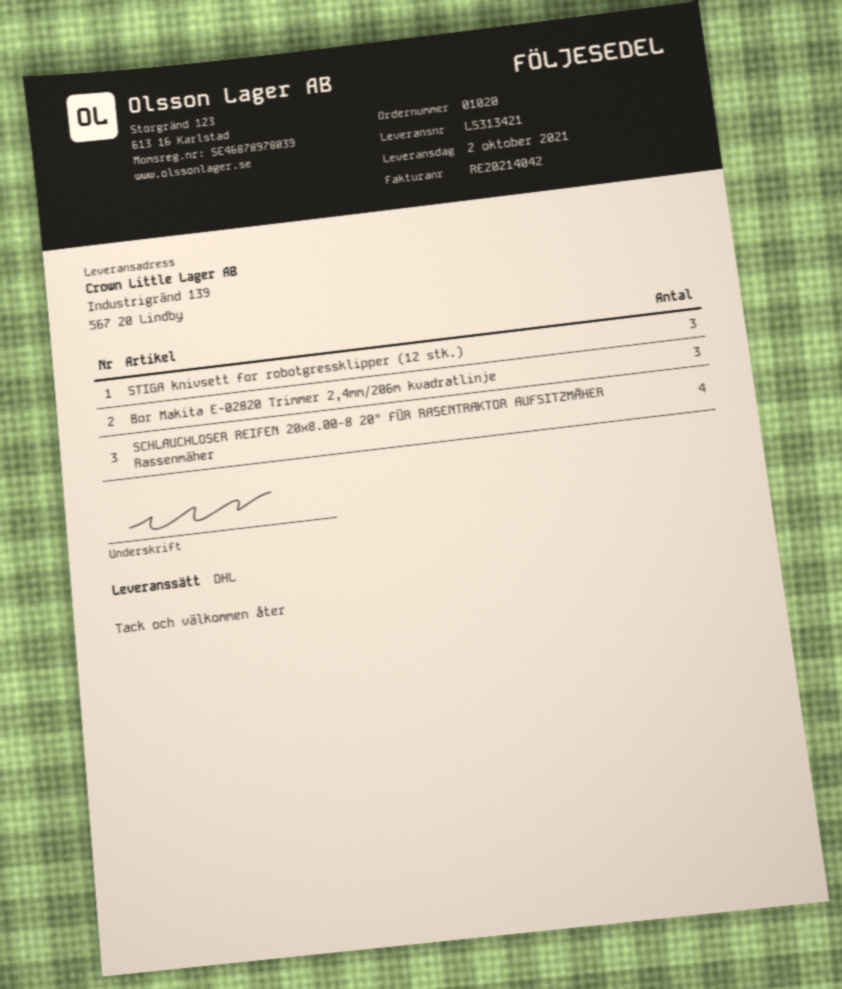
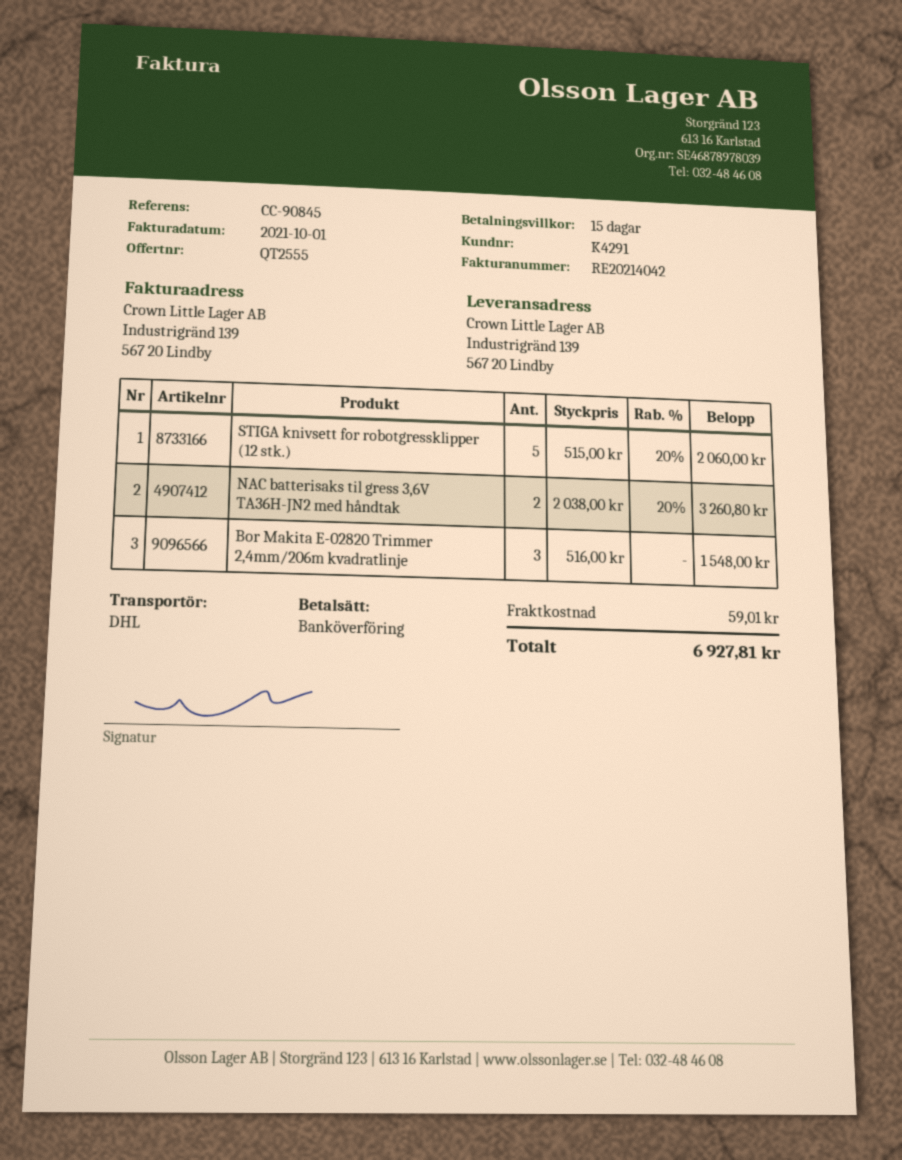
STIGA knivsett for robotgressklipper (12 stk.): 3 -> 5
SCHLAUCHLOSER REIFEN 20x8.00-8 20" FÜR RASENTRAKTOR AUFSITZMÄHER Rassenmäher: 4 -> none
NAC batterisaks til gress 3,6V TA36H-JN2 med håndtak: none -> 2

